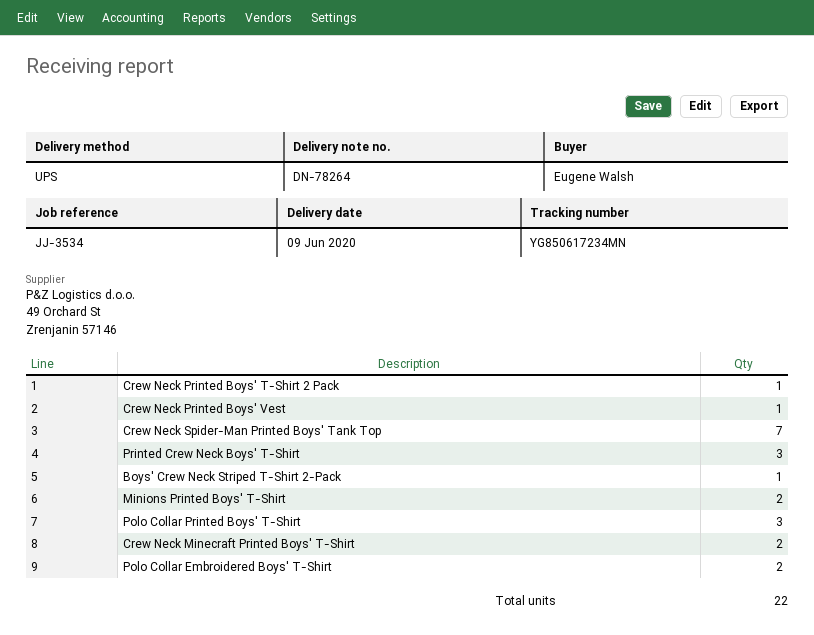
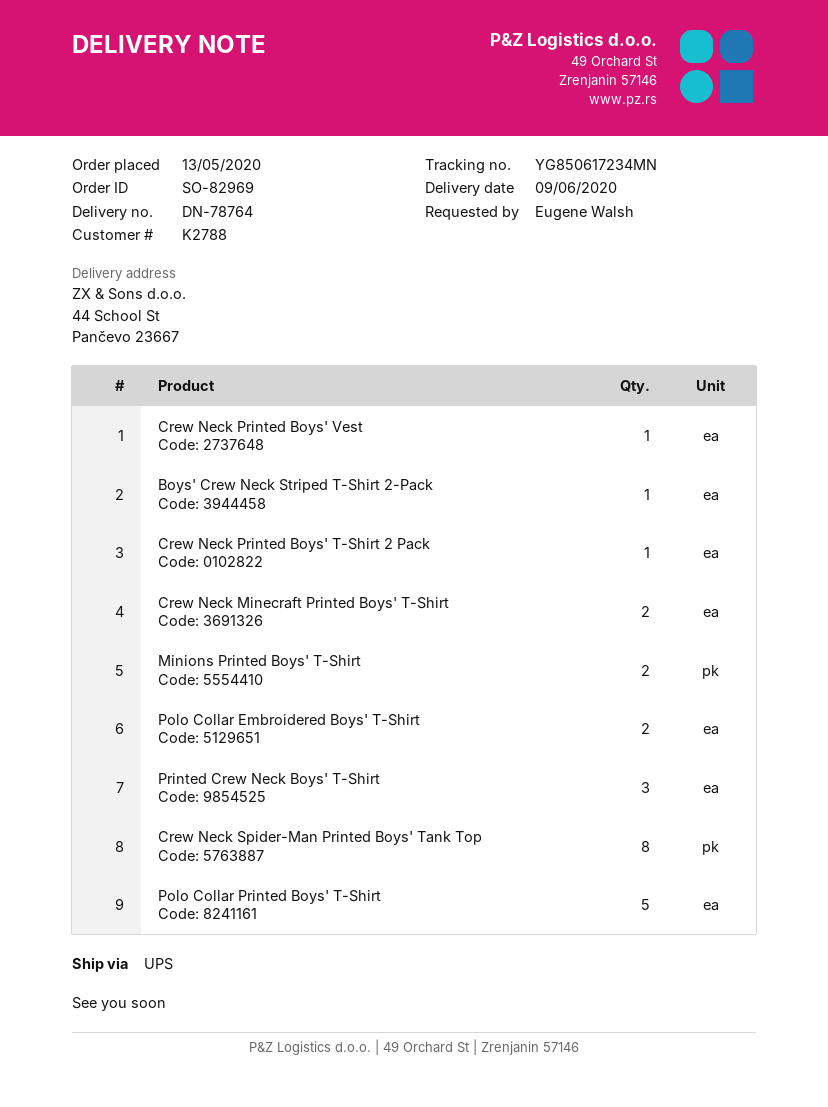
delivery note number: DN-78264 -> DN-78764
Crew Neck Spider-Man Printed Boys' Tank Top: 7 -> 8
Polo Collar Printed Boys' T-Shirt: 3 -> 5

